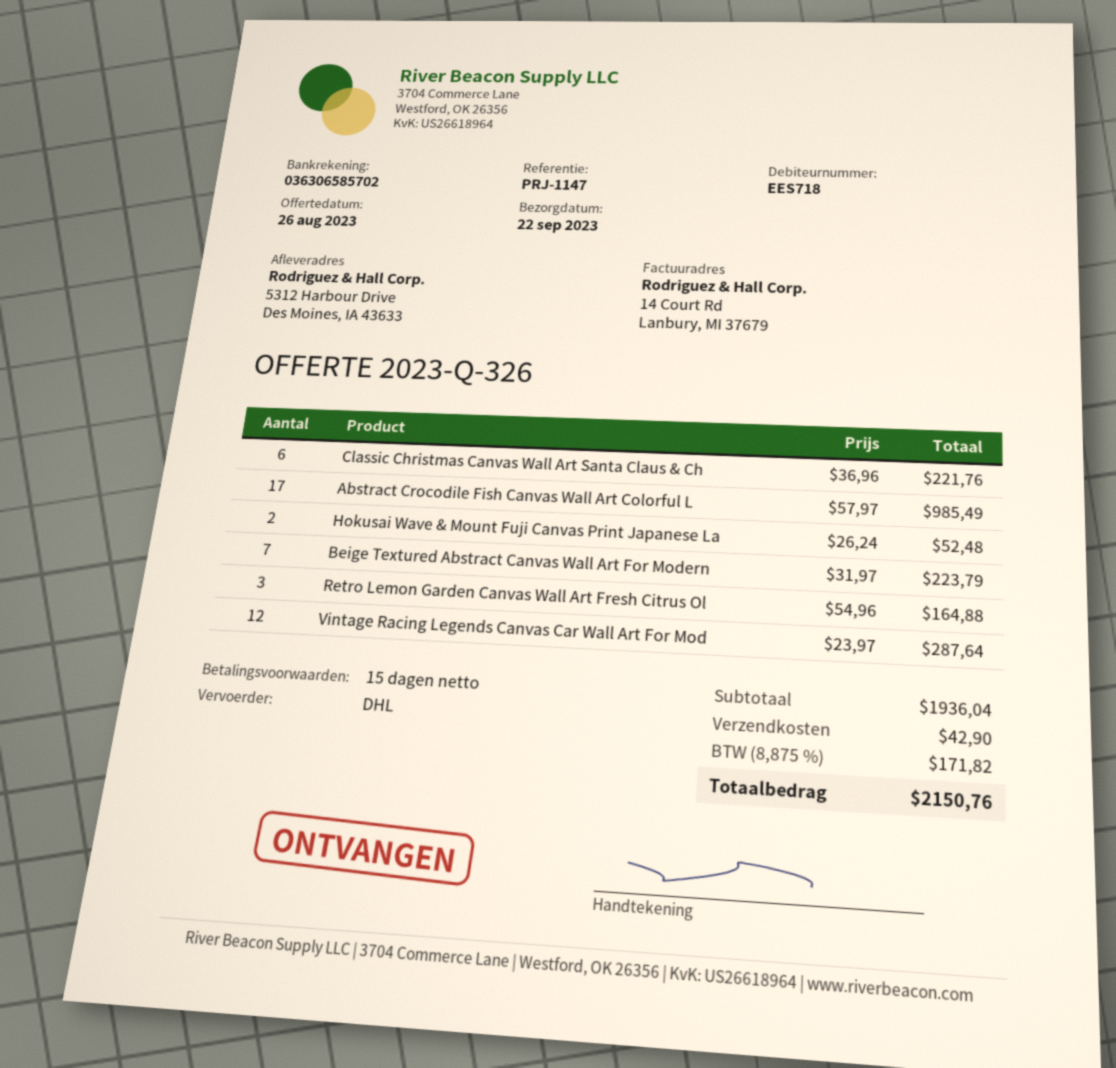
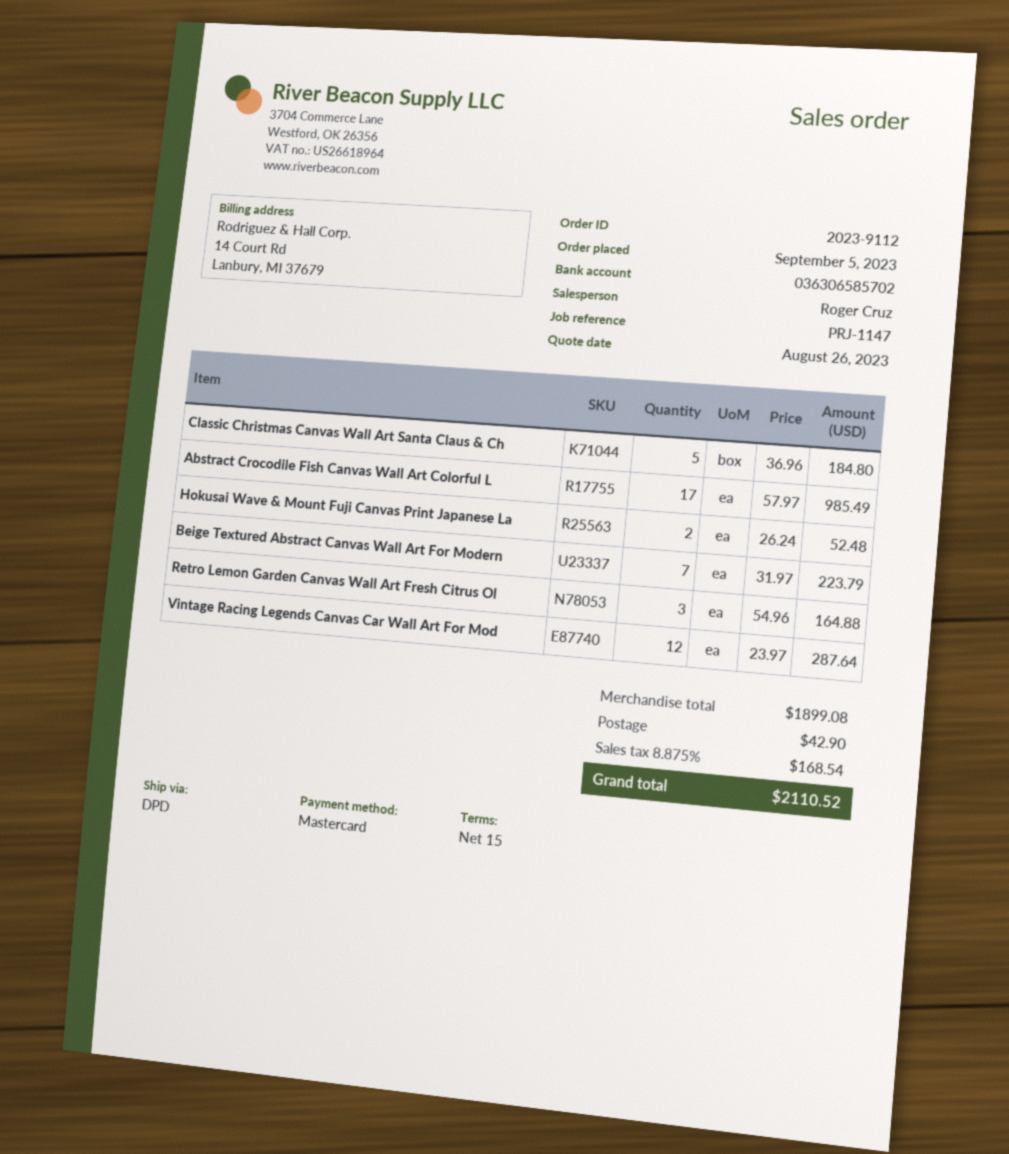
shipping method: DHL -> DPD
Classic Christmas Canvas Wall Art Santa Claus & Ch: 6 x 36.96 = 221.76 -> 5 x 36.96 = 184.80
subtotal: 1936.04 -> 1899.08
tax: 8.875% = 171.82 -> 8.875% = 168.54
total: 2150.76 -> 2110.52

